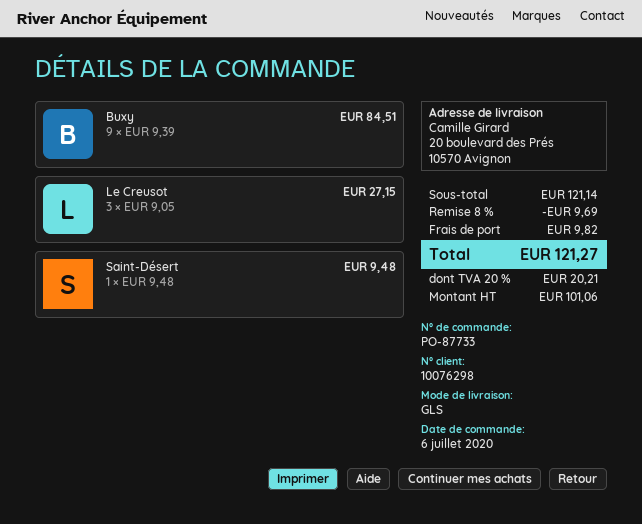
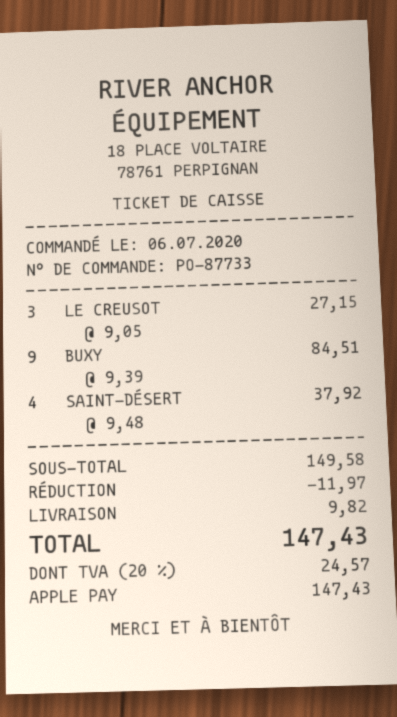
Saint-Désert: 1 x 9.48 = 9.48 -> 4 x 9.48 = 37.92
subtotal: 121.14 -> 149.58
discount: 9.69 -> 11.97
tax: 20% = 20.21 -> 20% = 24.57
total: 121.27 -> 147.43

